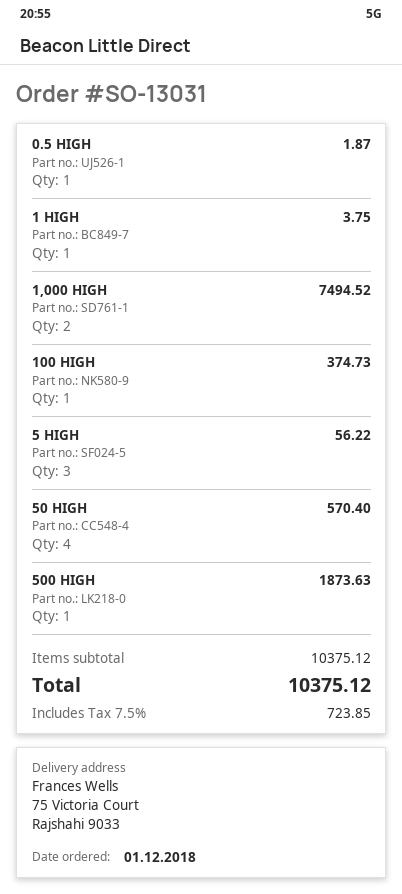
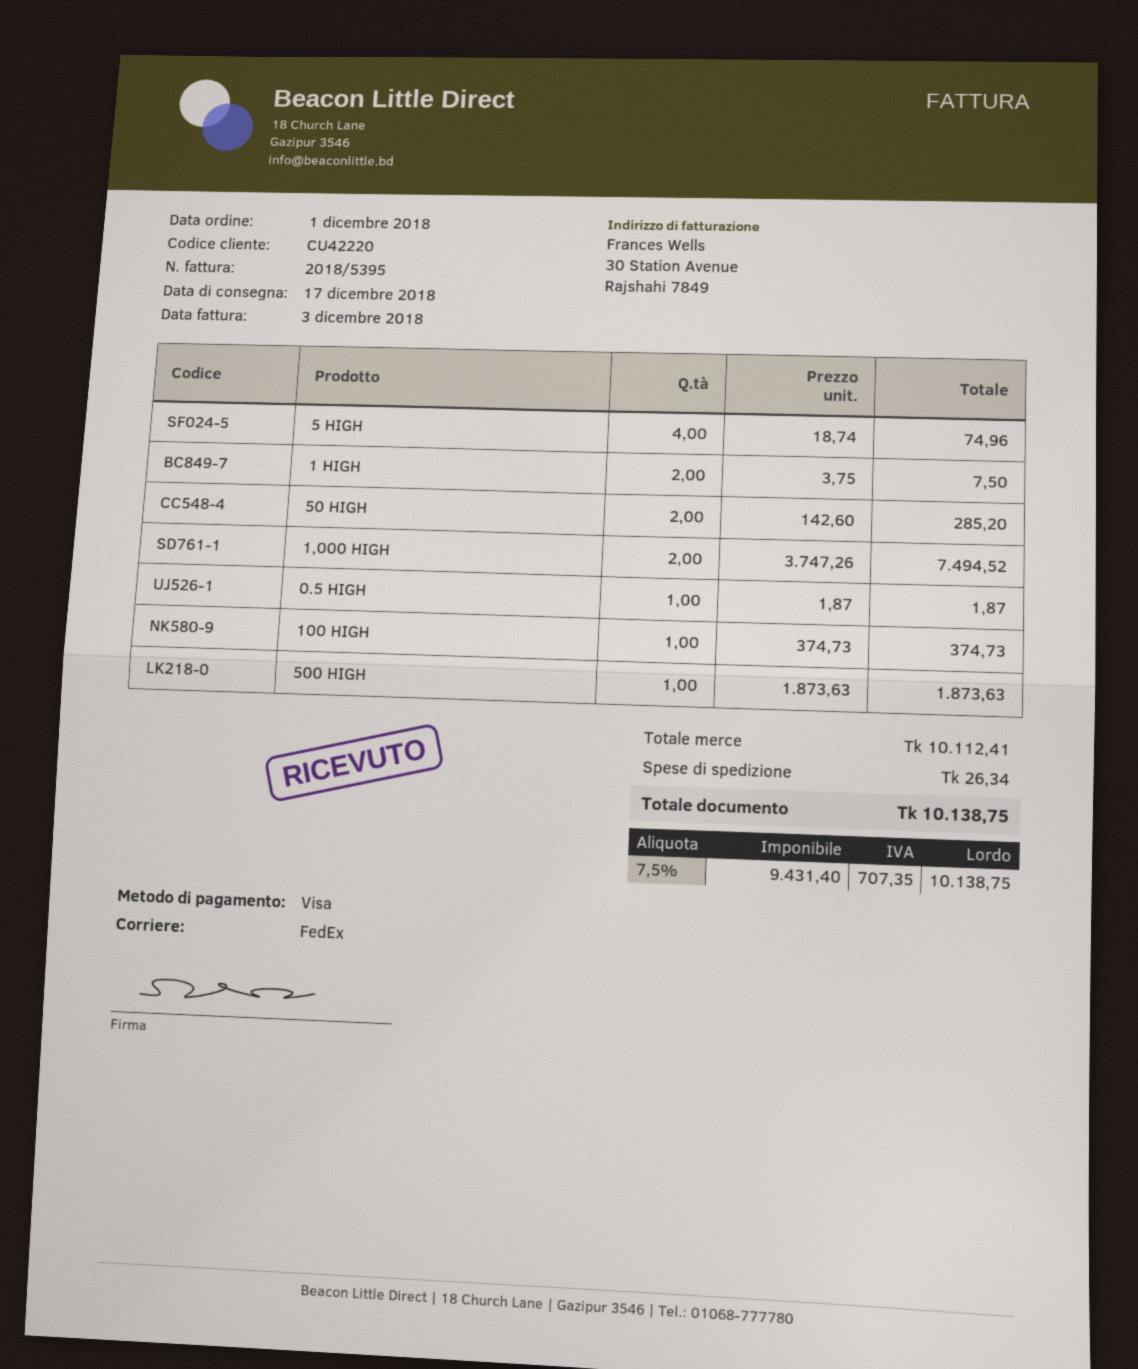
1 HIGH: 1 for 3.75 -> 2 for 7.50
5 HIGH: 3 for 56.22 -> 4 for 74.96
50 HIGH: 4 for 570.40 -> 2 for 285.20
subtotal: 10375.12 -> 10112.41
shipping: none -> 26.34
tax: 7.5% = 723.85 -> 7.5% = 707.35
total: 10375.12 -> 10138.75

